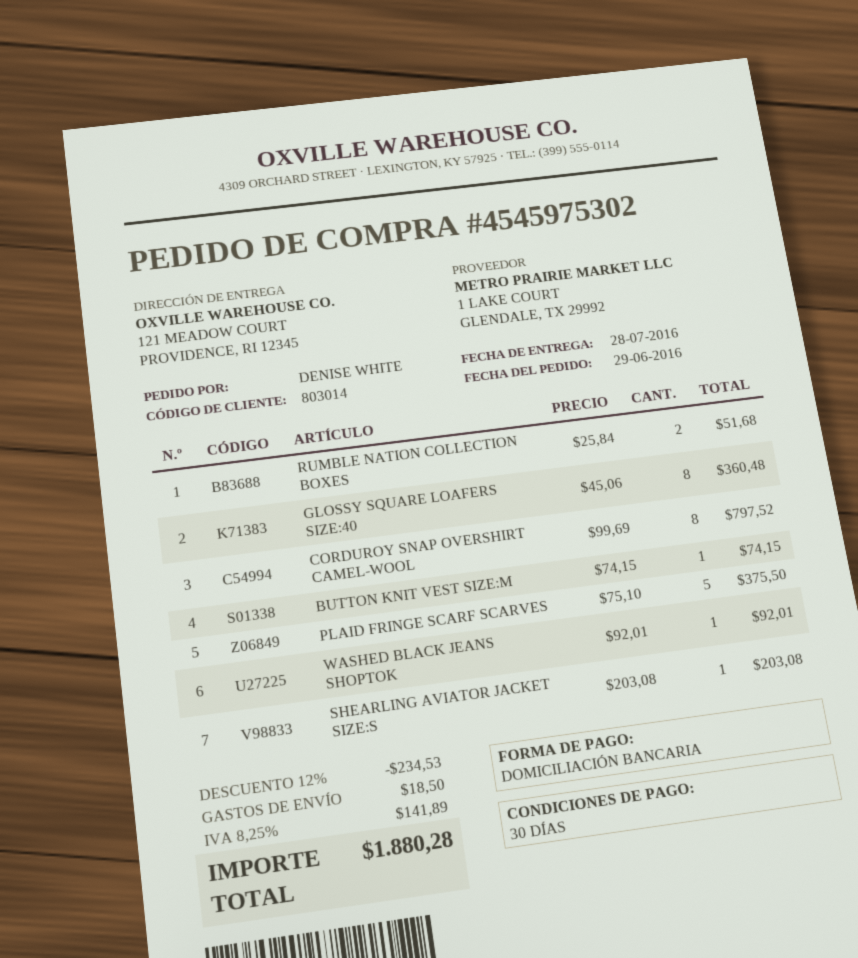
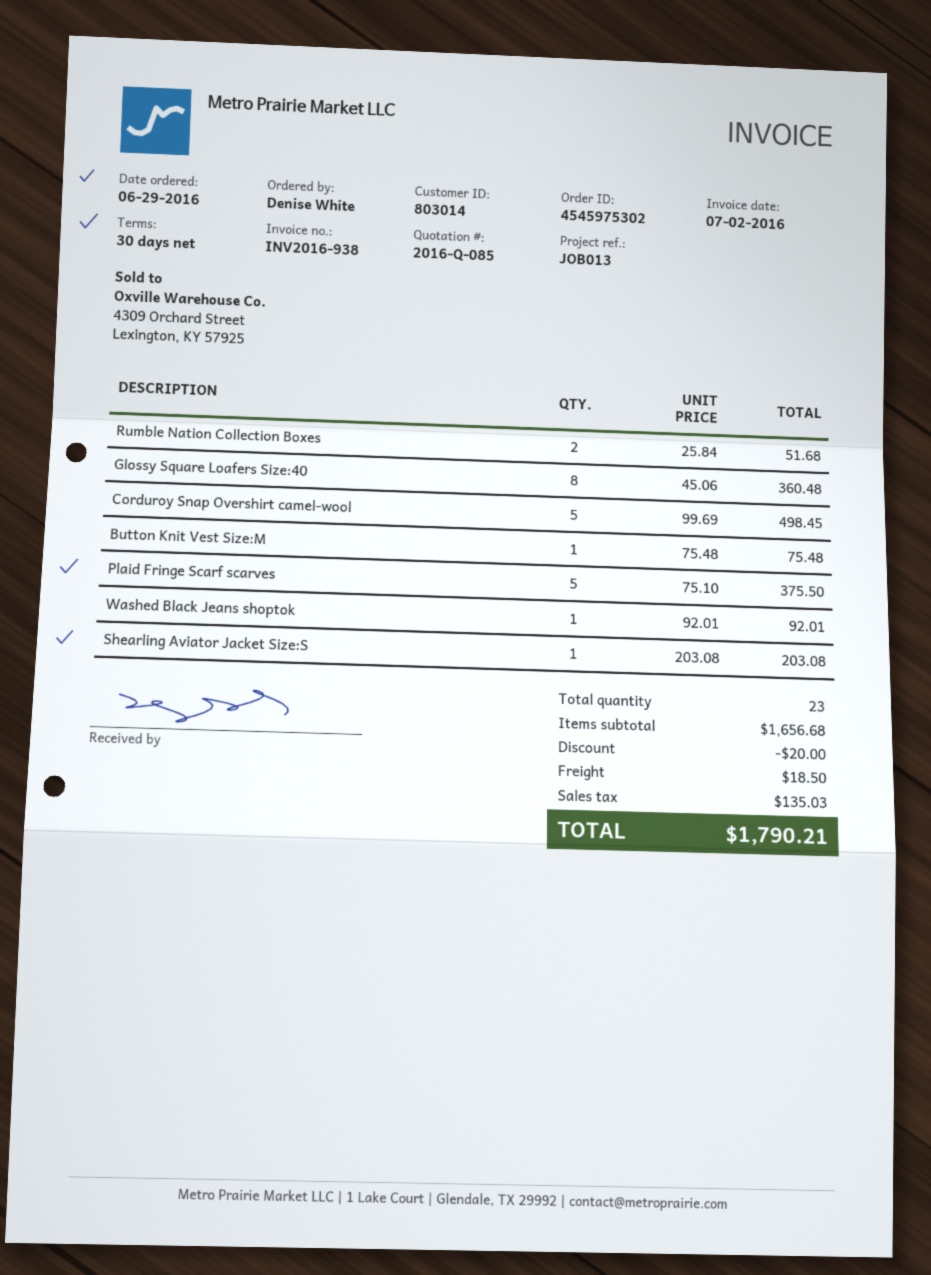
CORDUROY SNAP OVERSHIRT CAMEL-WOOL: 8 x 99.69 = 797.52 -> 5 x 99.69 = 498.45
BUTTON KNIT VEST SIZE:M: 1 x 74.15 = 74.15 -> 1 x 75.48 = 75.48
discount: 234.53 -> 20.00
tax: 141.89 -> 135.03
total: 1880.28 -> 1790.21

